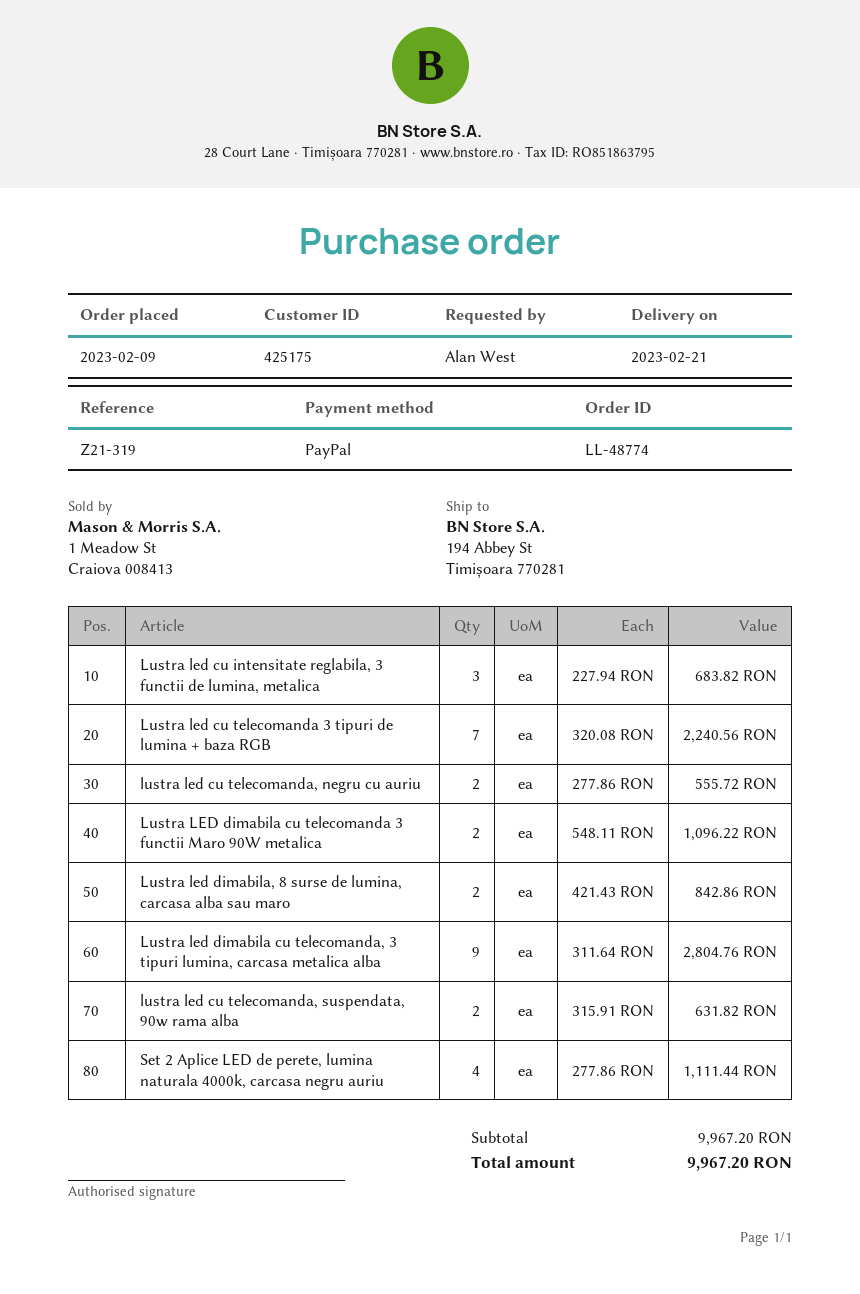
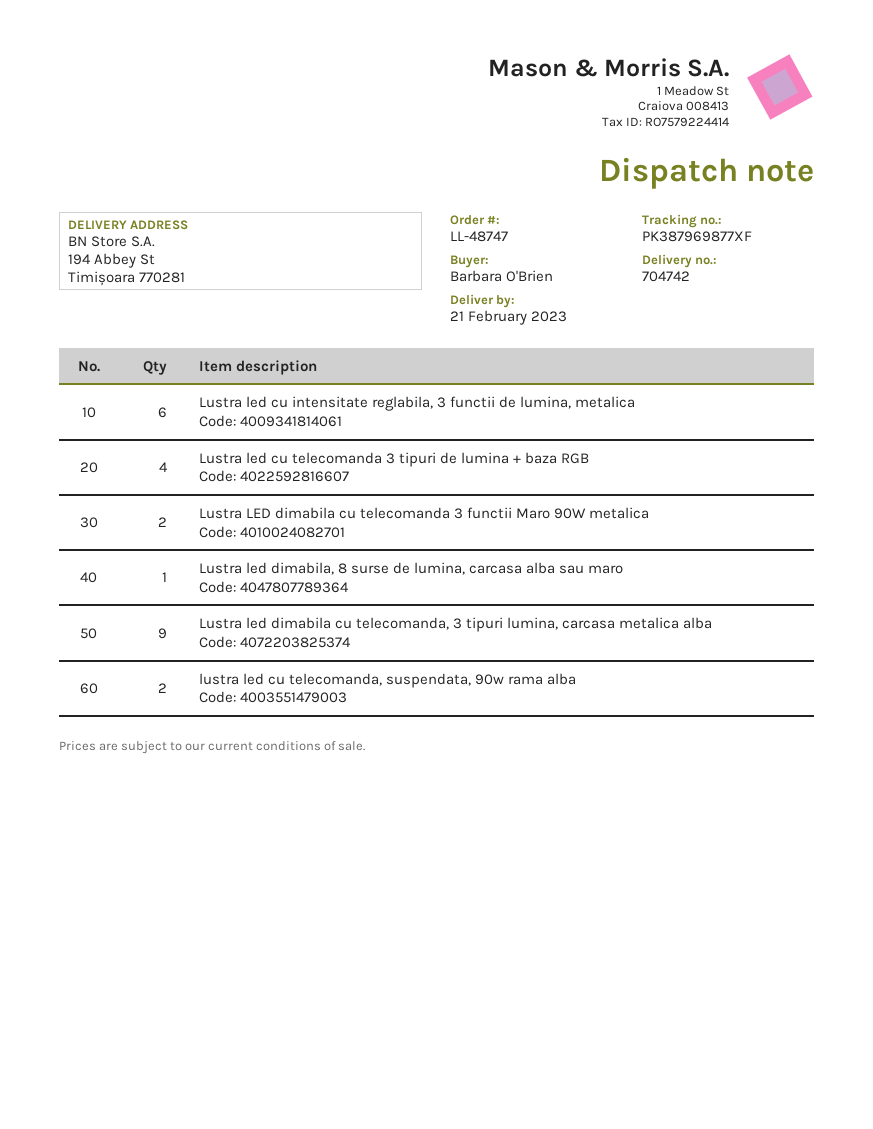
order number: LL-48774 -> LL-48747
ordered by: Alan West -> Barbara O'Brien
Lustra led cu intensitate reglabila, 3 functii de lumina, metalica: 3 -> 6
Lustra led cu telecomanda 3 tipuri de lumina + baza RGB: 7 -> 4
lustra led cu telecomanda, negru cu auriu: 2 -> none
Lustra led dimabila, 8 surse de lumina, carcasa alba sau maro: 2 -> 1
Set 2 Aplice LED de perete, lumina naturala 4000k, carcasa negru auriu: 4 -> none

